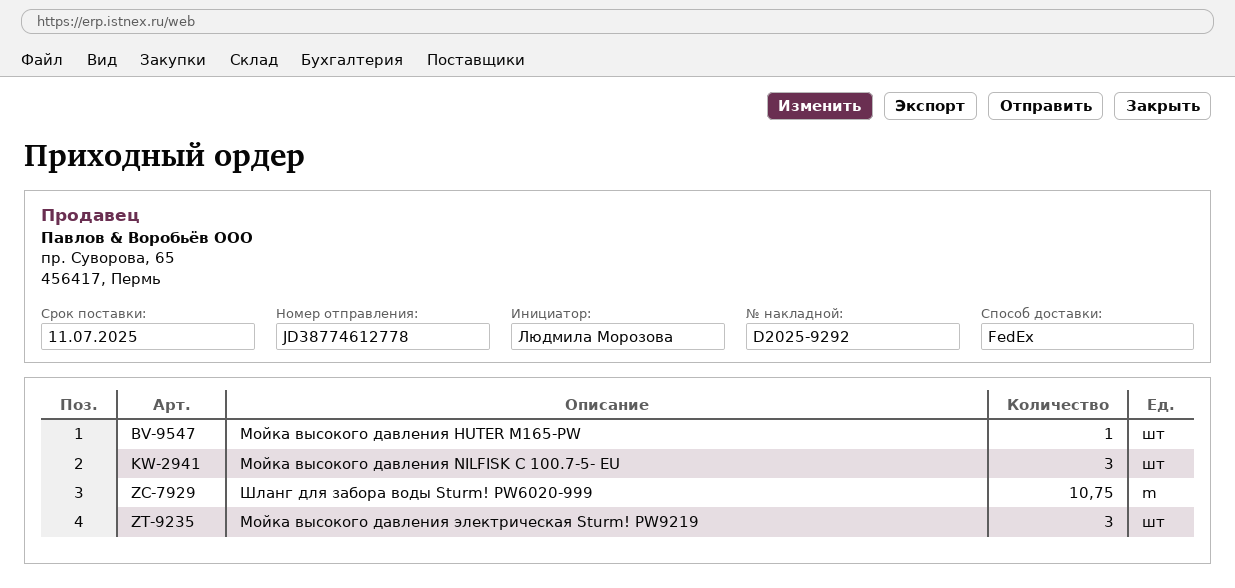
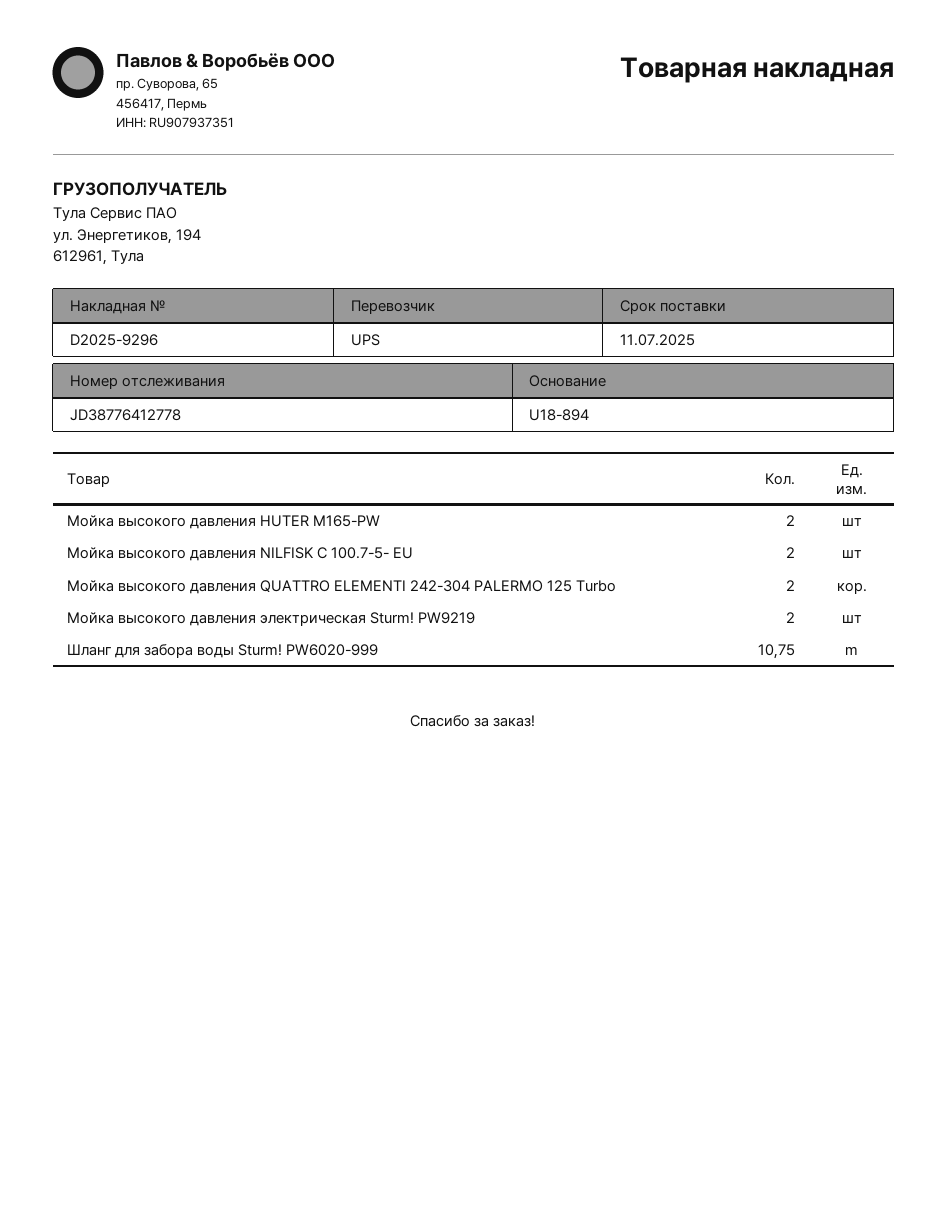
delivery note number: D2025-9292 -> D2025-9296
shipping method: FedEx -> UPS
tracking number: JD38774612778 -> JD38776412778
Мойка высокого давления HUTER M165-РW: 1 -> 2
Мойка высокого давления NILFISK C 100.7-5- EU: 3 -> 2
Мойка высокого давления электрическая Sturm! PW9219: 3 -> 2
Мойка высокого давления QUATTRO ELEMENTI 242-304 PALERMO 125 Turbo: none -> 2

